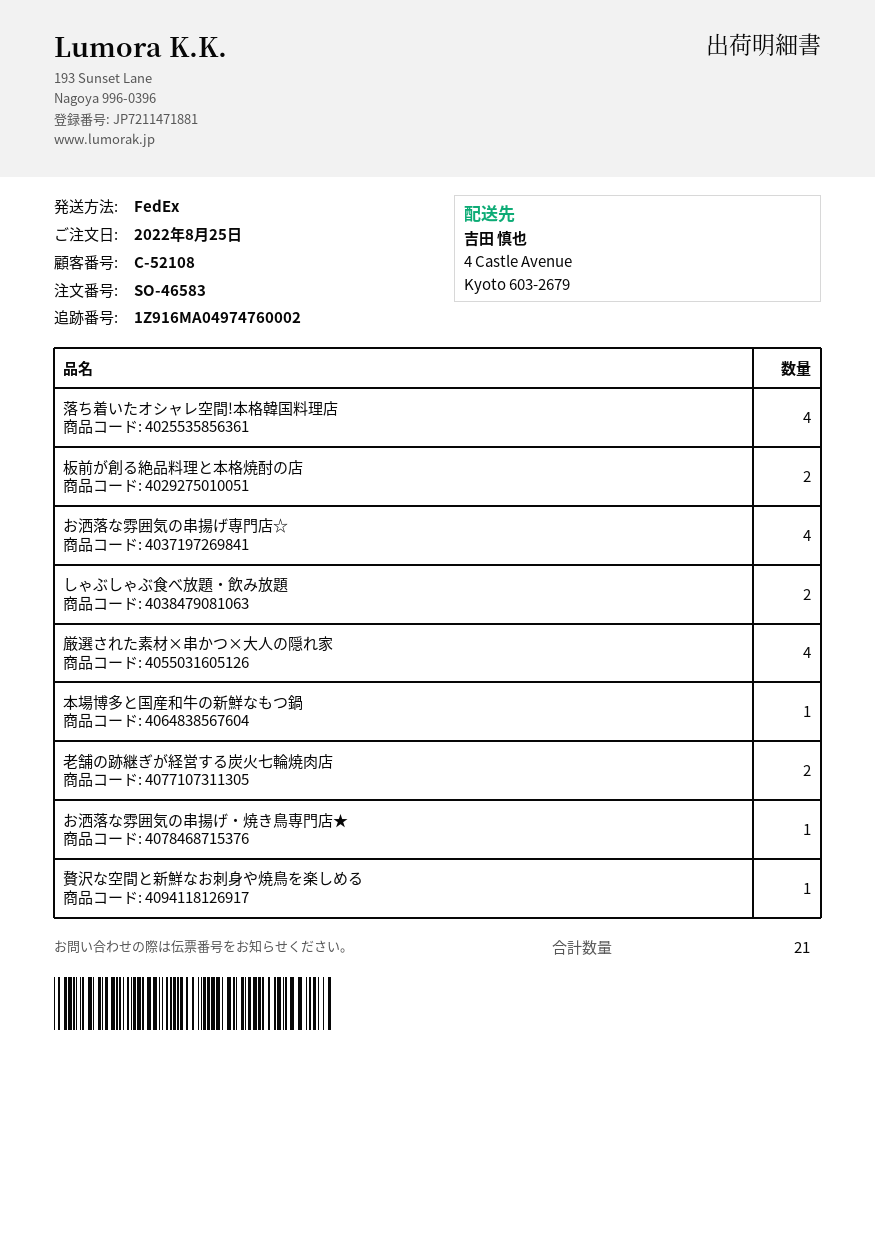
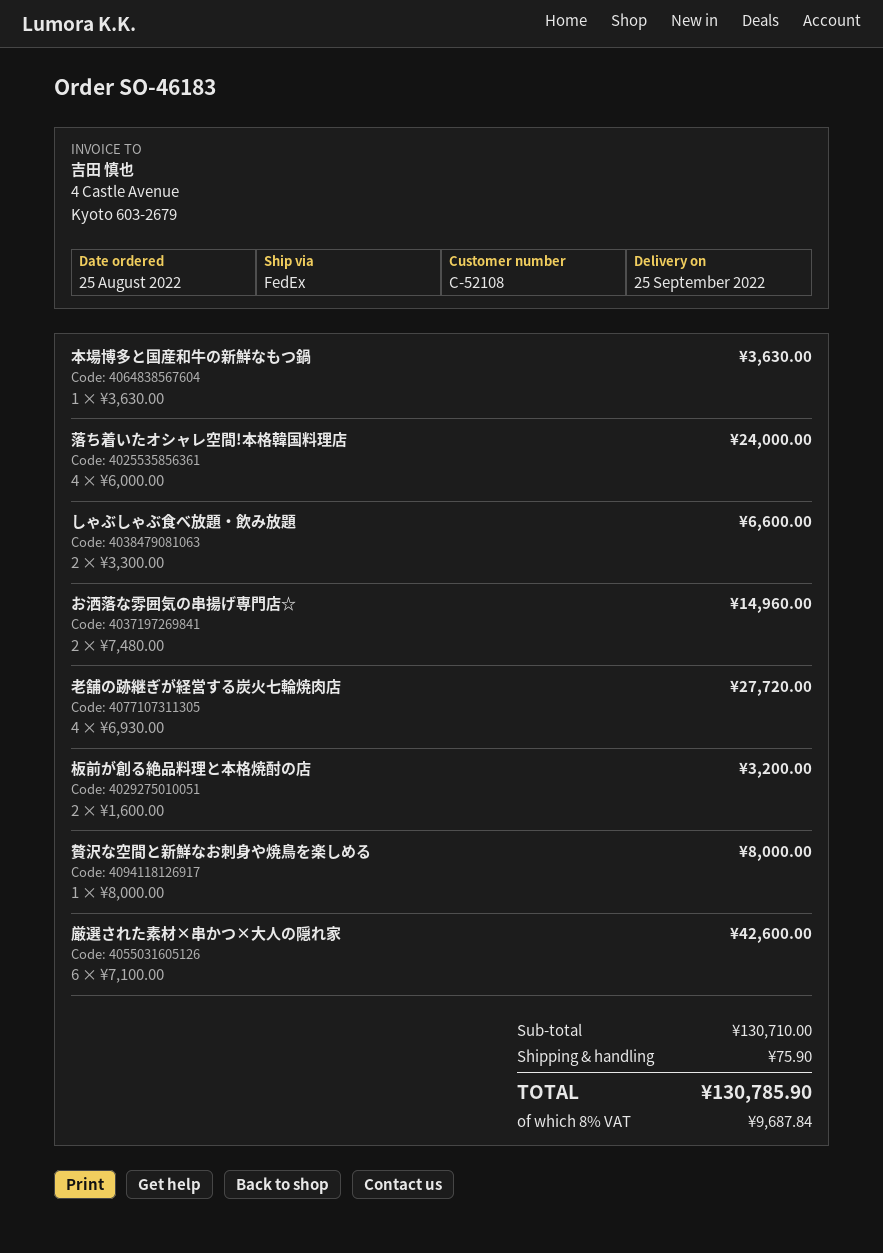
order number: SO-46583 -> SO-46183
お洒落な雰囲気の串揚げ専門店☆: 4 -> 2
厳選された素材×串かつ×大人の隠れ家: 4 -> 6
老舗の跡継ぎが経営する炭火七輪焼肉店: 2 -> 4
お洒落な雰囲気の串揚げ・焼き鳥専門店★: 1 -> none

